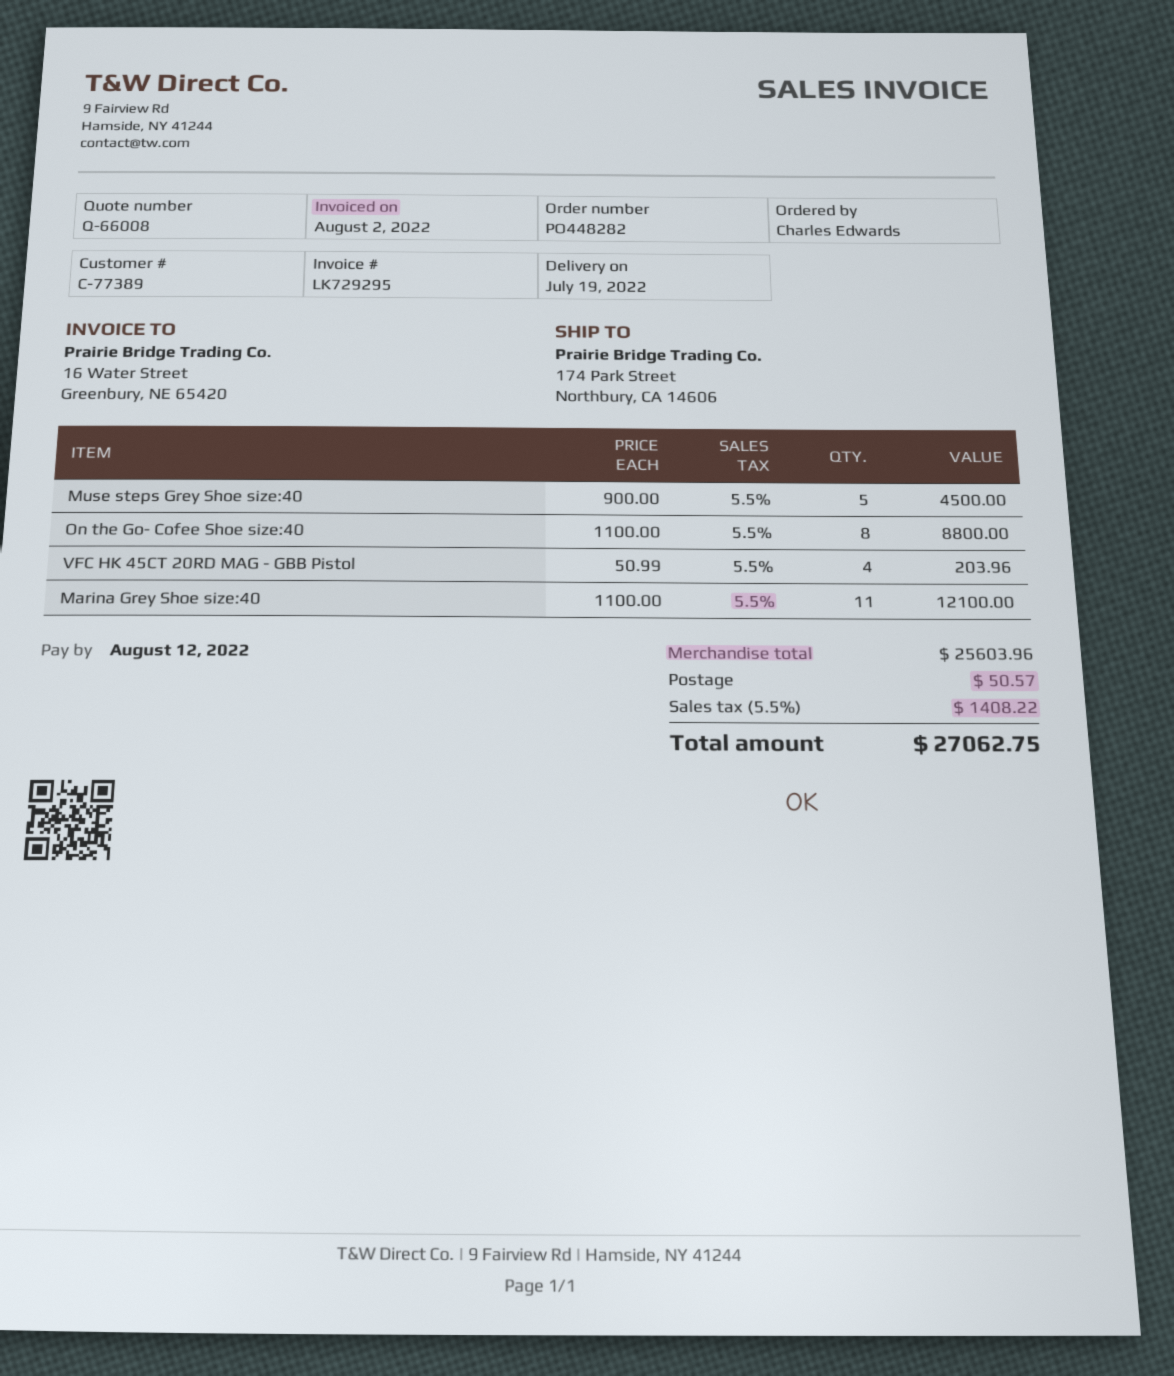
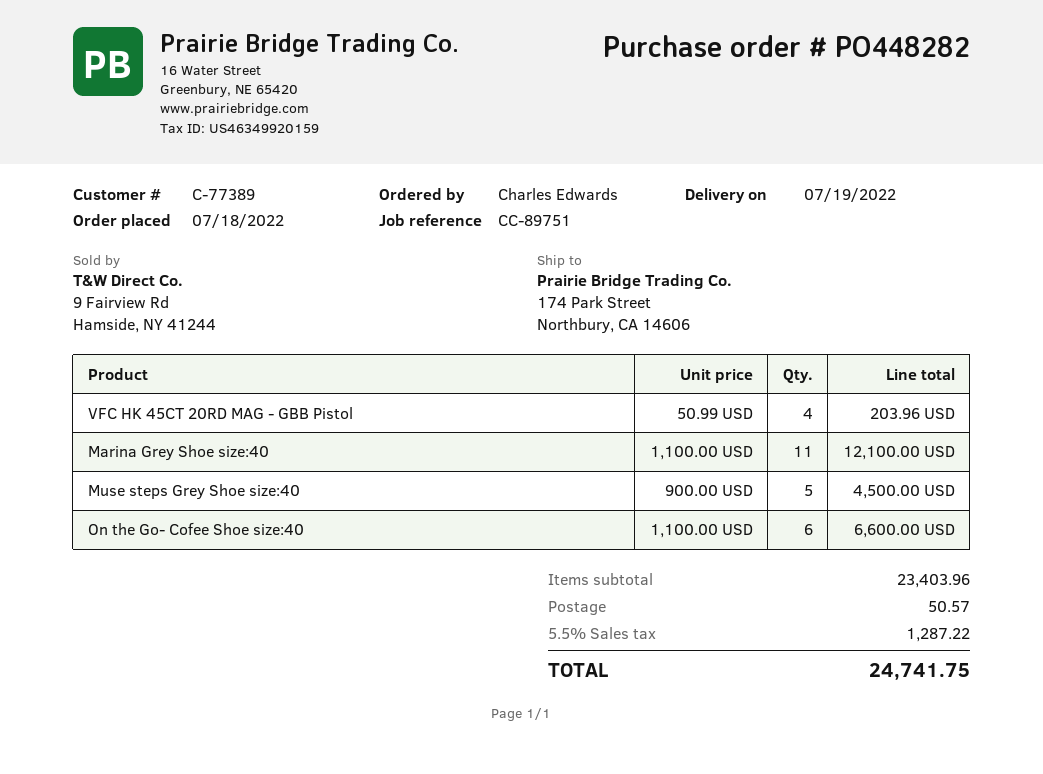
On the Go- Cofee Shoe size:40: 8 x 1100.00 = 8800.00 -> 6 x 1100.00 = 6600.00
subtotal: 25603.96 -> 23403.96
tax: 5.5% = 1408.22 -> 5.5% = 1287.22
total: 27062.75 -> 24741.75

